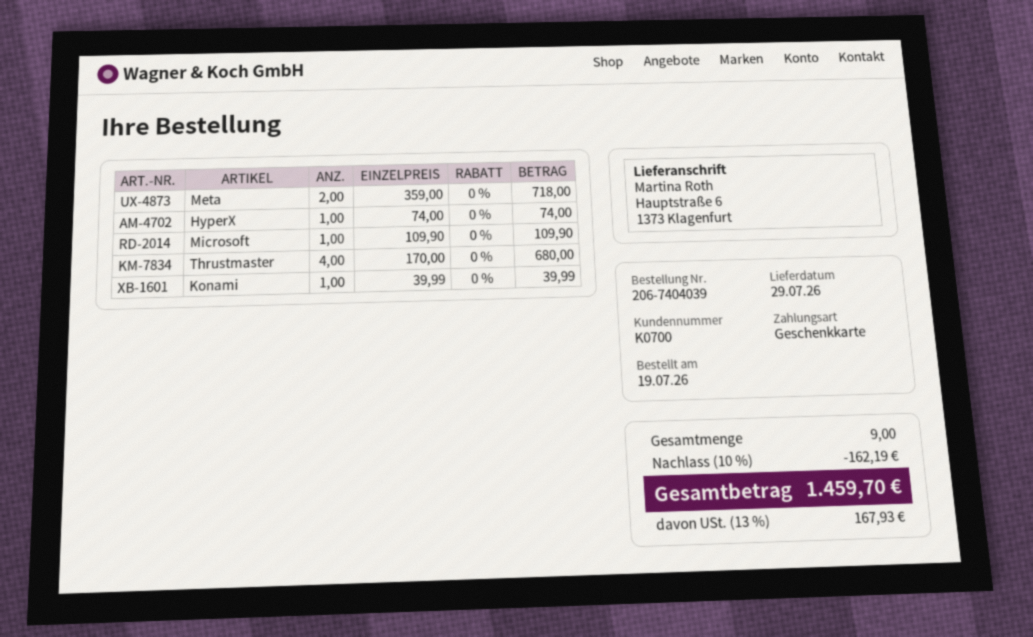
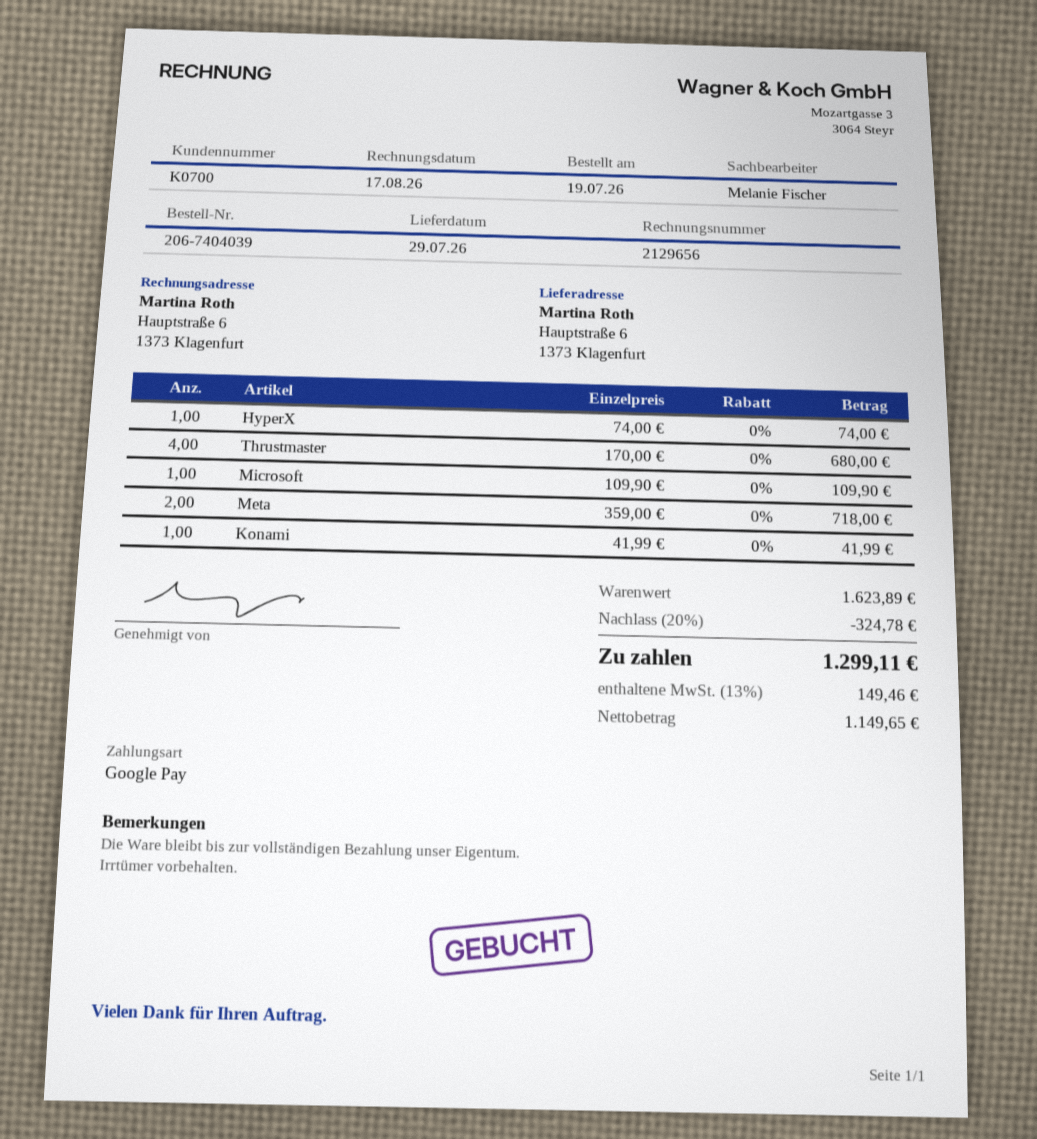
payment method: gift card -> Google Pay
Konami: 1 x 39.99 = 39.99 -> 1 x 41.99 = 41.99
discount: 10% = 162.19 -> 20% = 324.78
tax: 13% = 167.93 -> 13% = 149.46
total: 1459.70 -> 1299.11

